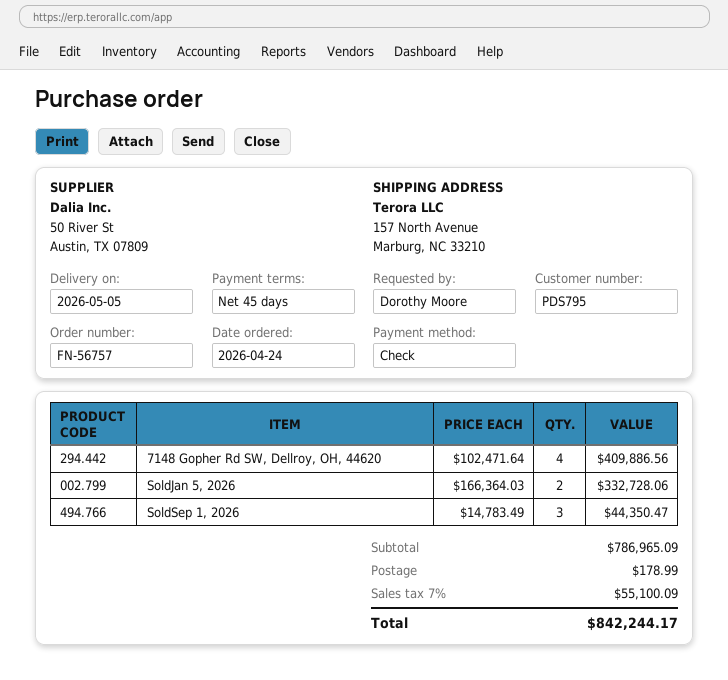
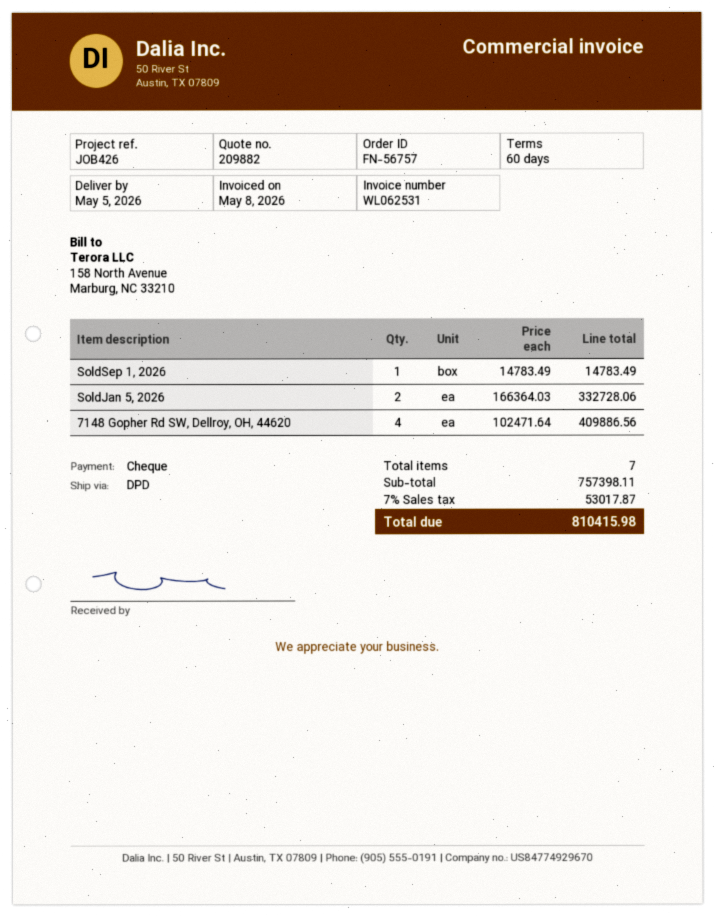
payment terms: 45 days -> 60 days
SoldSep 1, 2026: 3 x 14783.49 = 44350.47 -> 1 x 14783.49 = 14783.49
subtotal: 786965.09 -> 757398.11
shipping: 178.99 -> none
tax: 7% = 55100.09 -> 7% = 53017.87
total: 842244.17 -> 810415.98

